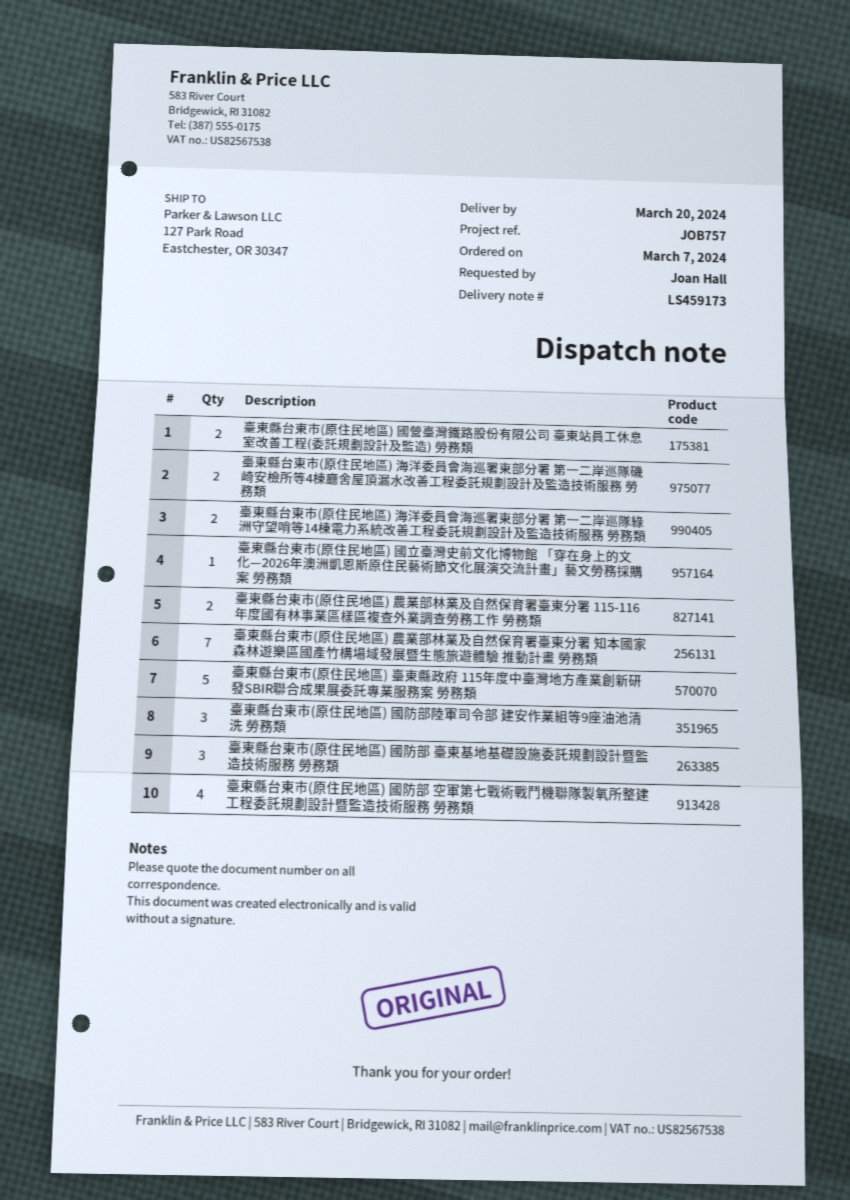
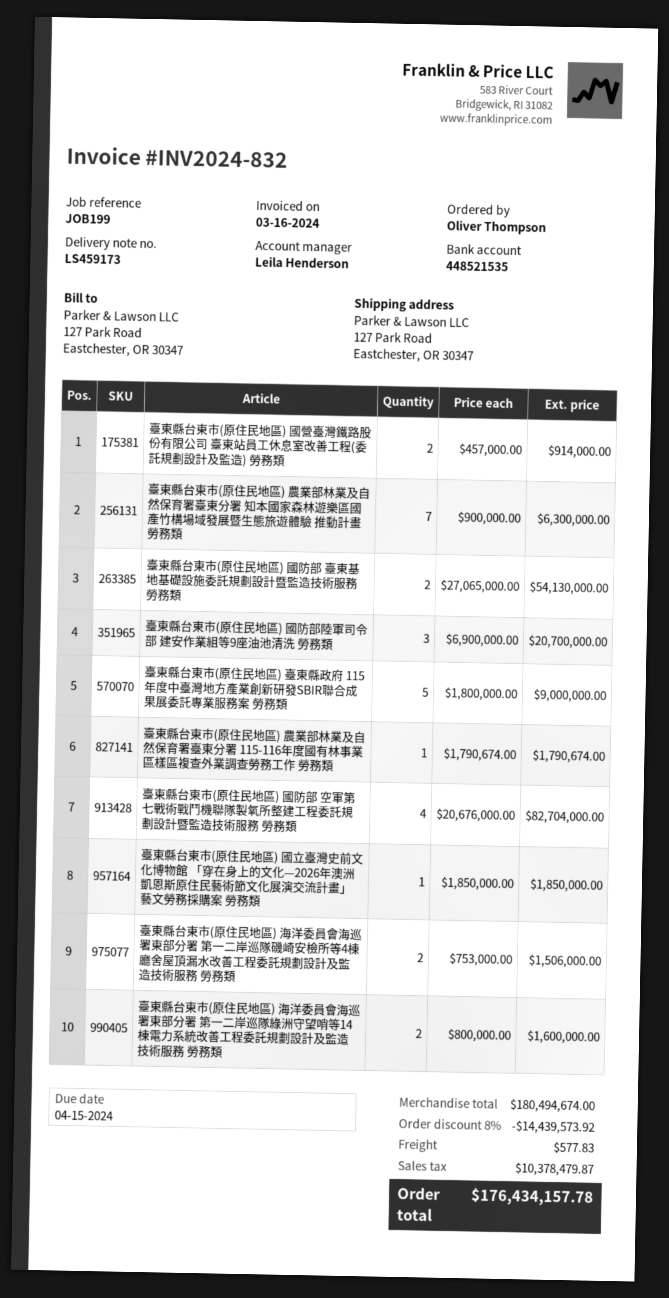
reference: JOB757 -> JOB199
ordered by: Joan Hall -> Oliver Thompson
臺東縣台東市(原住民地區) 農業部林業及自然保育署臺東分署 115-116年度國有林事業區樣區複查外業調查勞務工作 勞務類: 2 -> 1
臺東縣台東市(原住民地區) 國防部 臺東基地基礎設施委託規劃設計暨監造技術服務 勞務類: 3 -> 2

